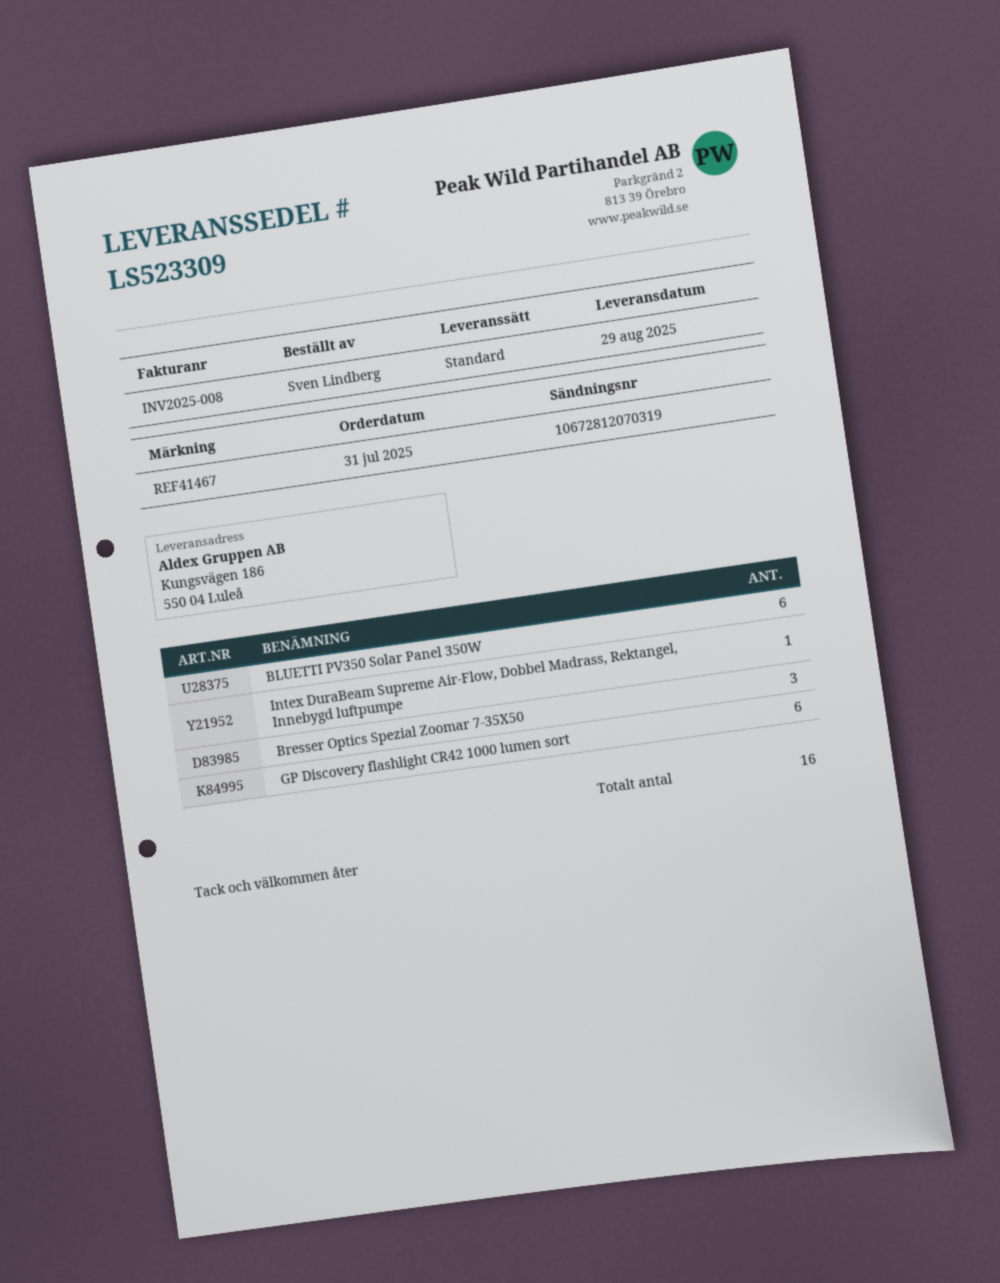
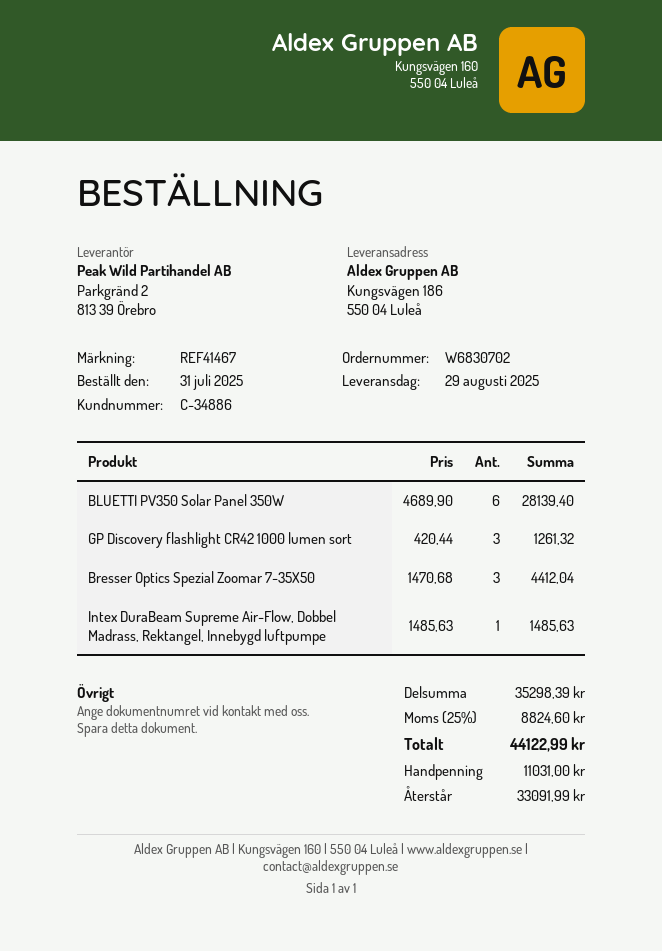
GP Discovery flashlight CR42 1000 lumen sort: 6 -> 3

